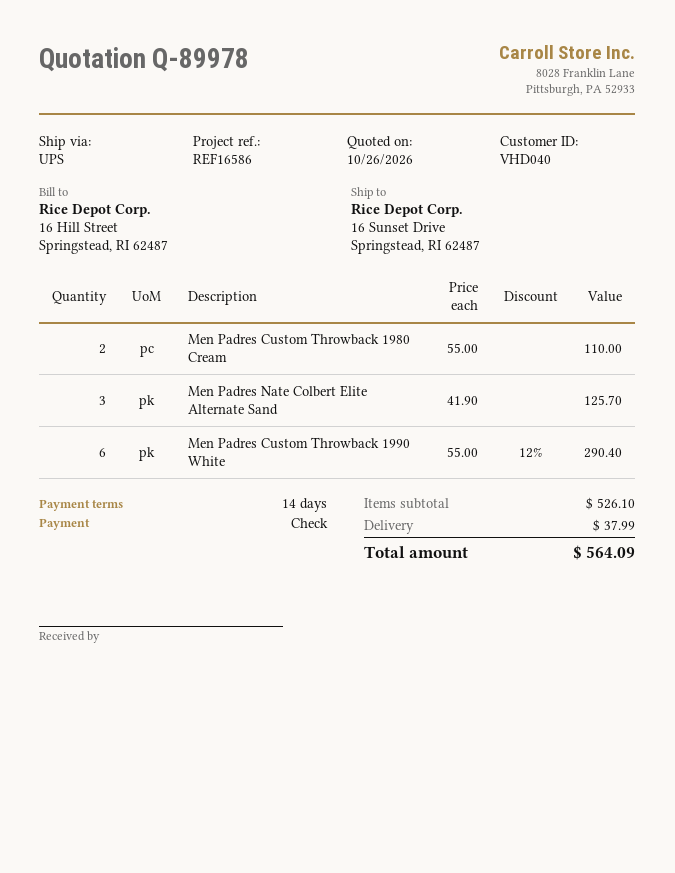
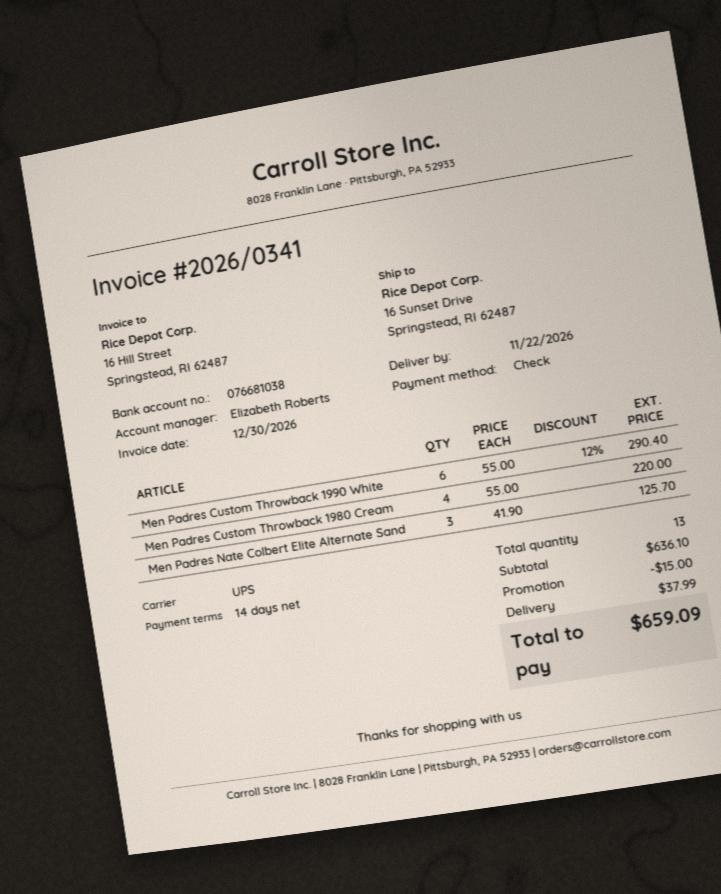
Men Padres Custom Throwback 1980 Cream: 2 x 55.00 = 110.00 -> 4 x 55.00 = 220.00
subtotal: 526.10 -> 636.10
discount: none -> 15.00
total: 564.09 -> 659.09

